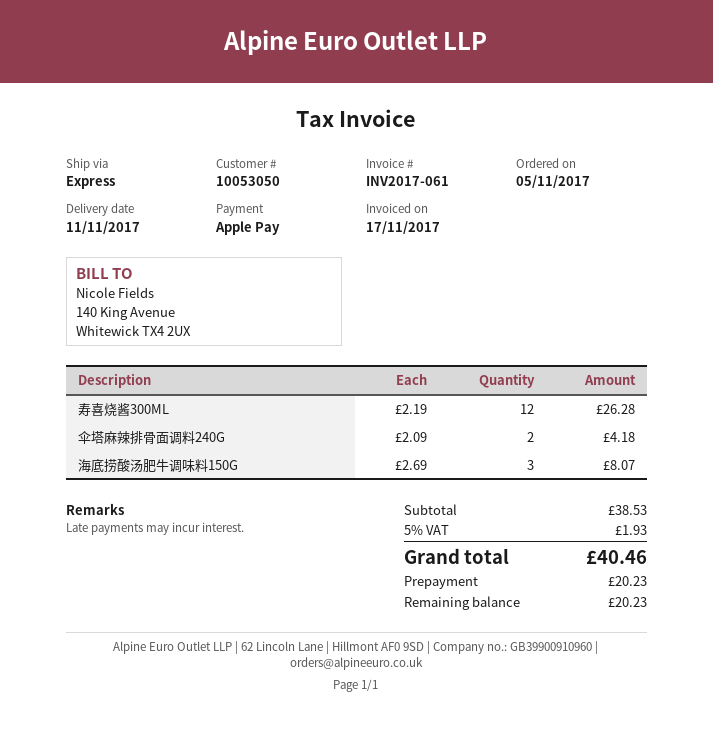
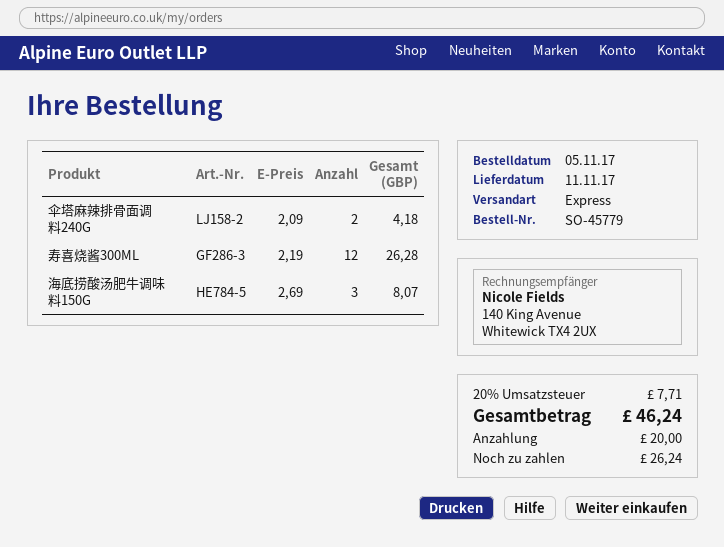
tax: 5% = 1.93 -> 20% = 7.71
total: 40.46 -> 46.24
deposit: 20.23 -> 20.00
balance: 20.23 -> 26.24

